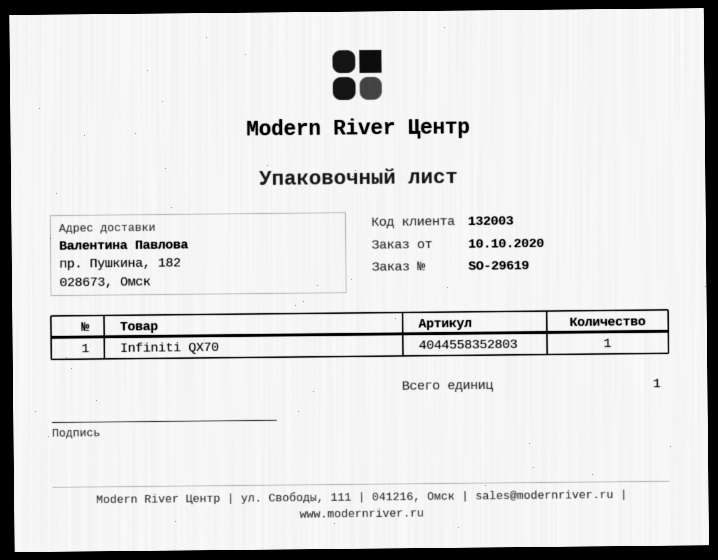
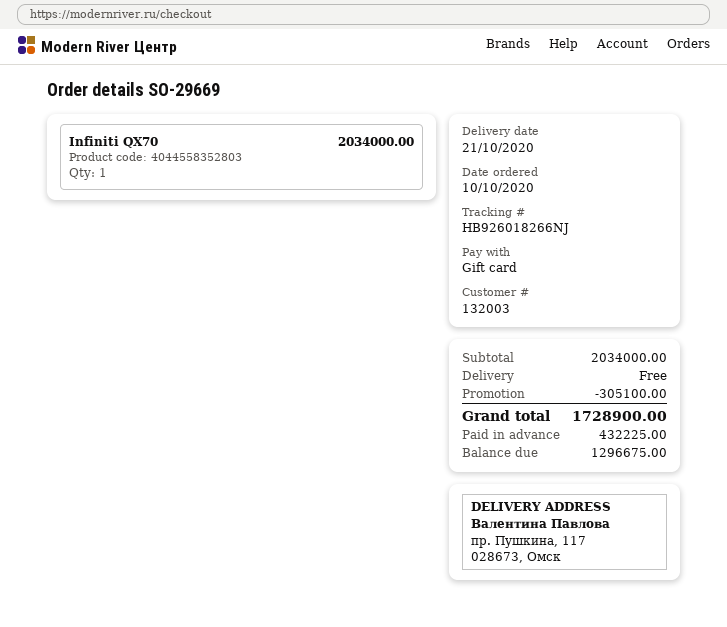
order number: SO-29619 -> SO-29669
ship to: пр. Пушкина, 182, 028673, Омск -> пр. Пушкина, 117, 028673, Омск

